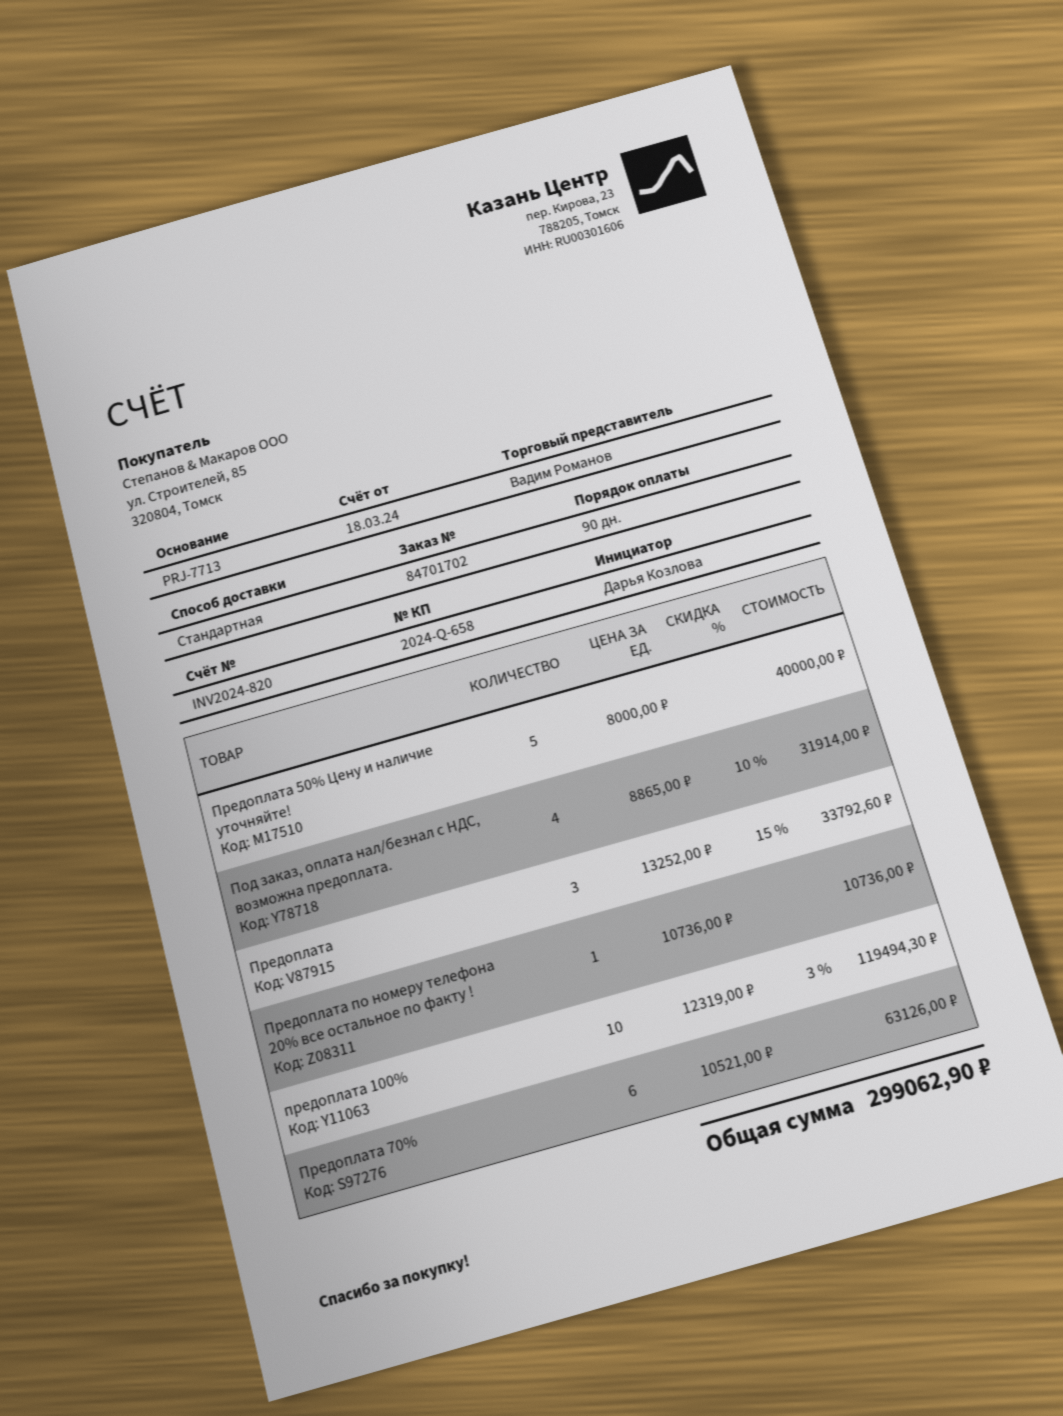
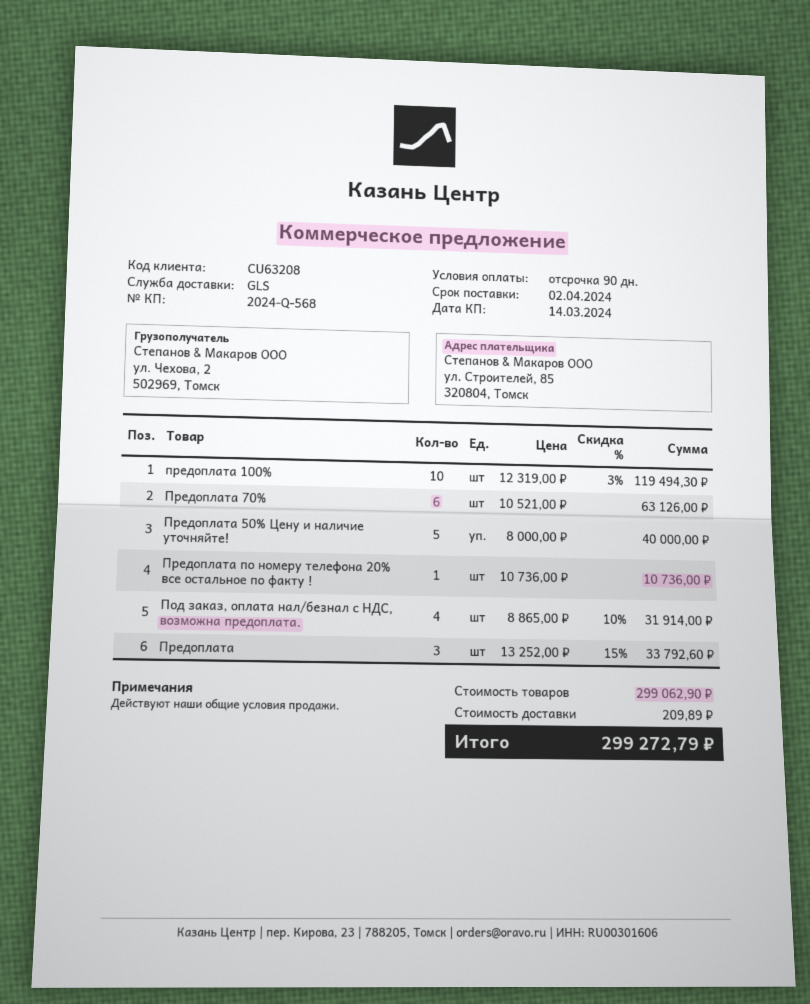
quote number: 2024-Q-658 -> 2024-Q-568
shipping method: standard -> GLS
shipping: none -> 209.89
total: 299062.90 -> 299272.79

